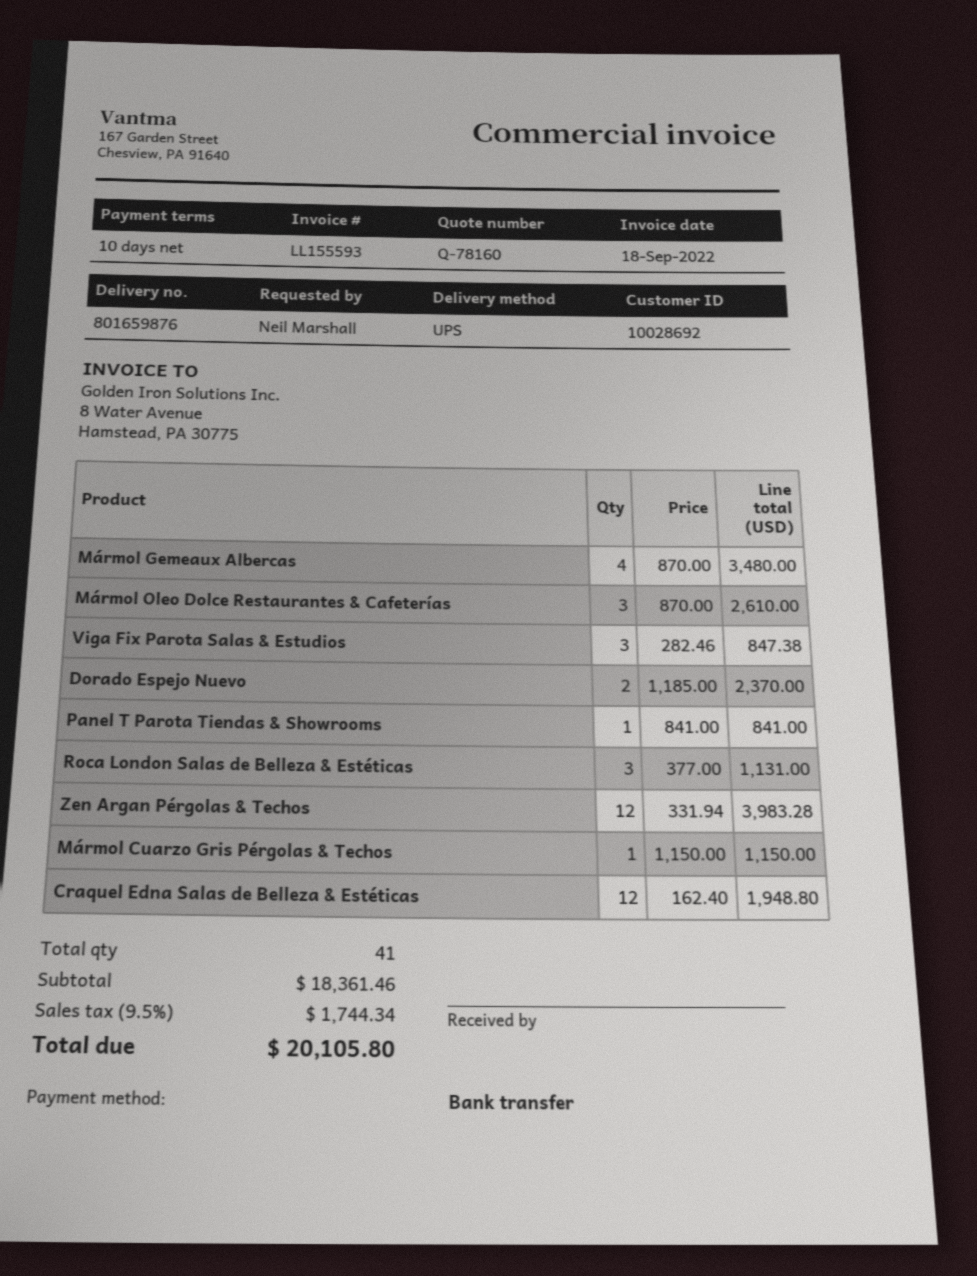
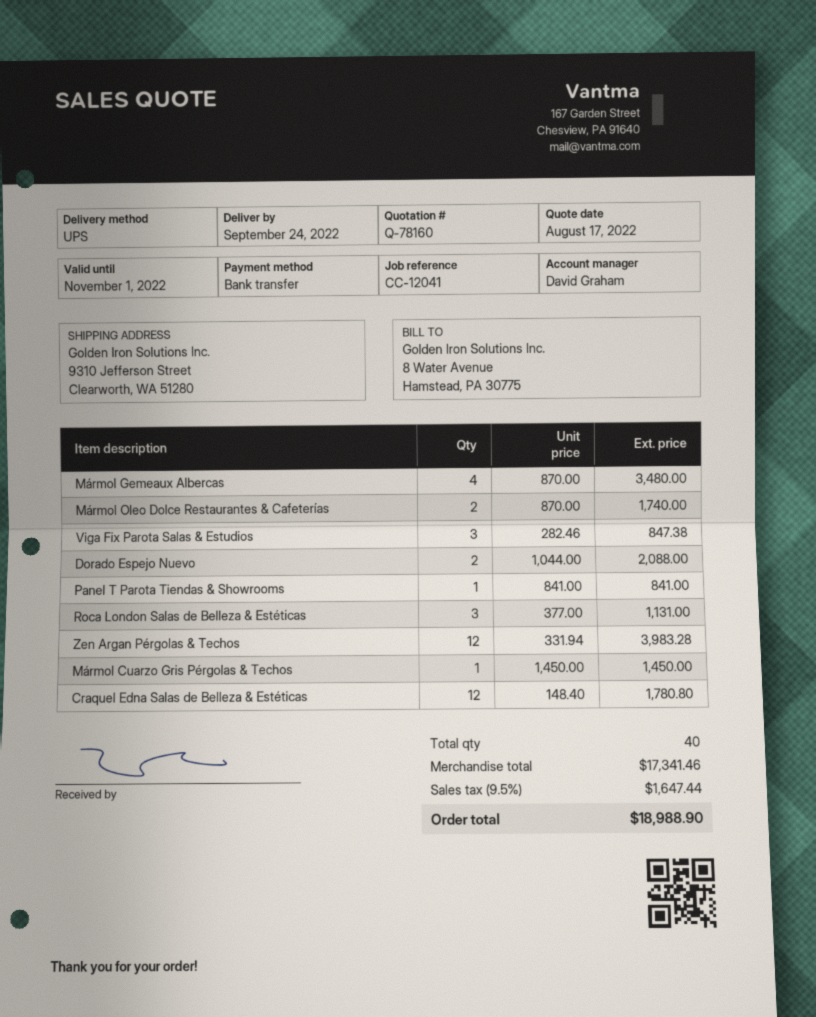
Mármol Oleo Dolce Restaurantes & Cafeterías: 3 x 870.00 = 2610.00 -> 2 x 870.00 = 1740.00
Dorado Espejo Nuevo: 2 x 1185.00 = 2370.00 -> 2 x 1044.00 = 2088.00
Mármol Cuarzo Gris Pérgolas & Techos: 1 x 1150.00 = 1150.00 -> 1 x 1450.00 = 1450.00
Craquel Edna Salas de Belleza & Estéticas: 12 x 162.40 = 1948.80 -> 12 x 148.40 = 1780.80
total quantity: 41 -> 40
subtotal: 18361.46 -> 17341.46
tax: 9.5% = 1744.34 -> 9.5% = 1647.44
total: 20105.80 -> 18988.90

